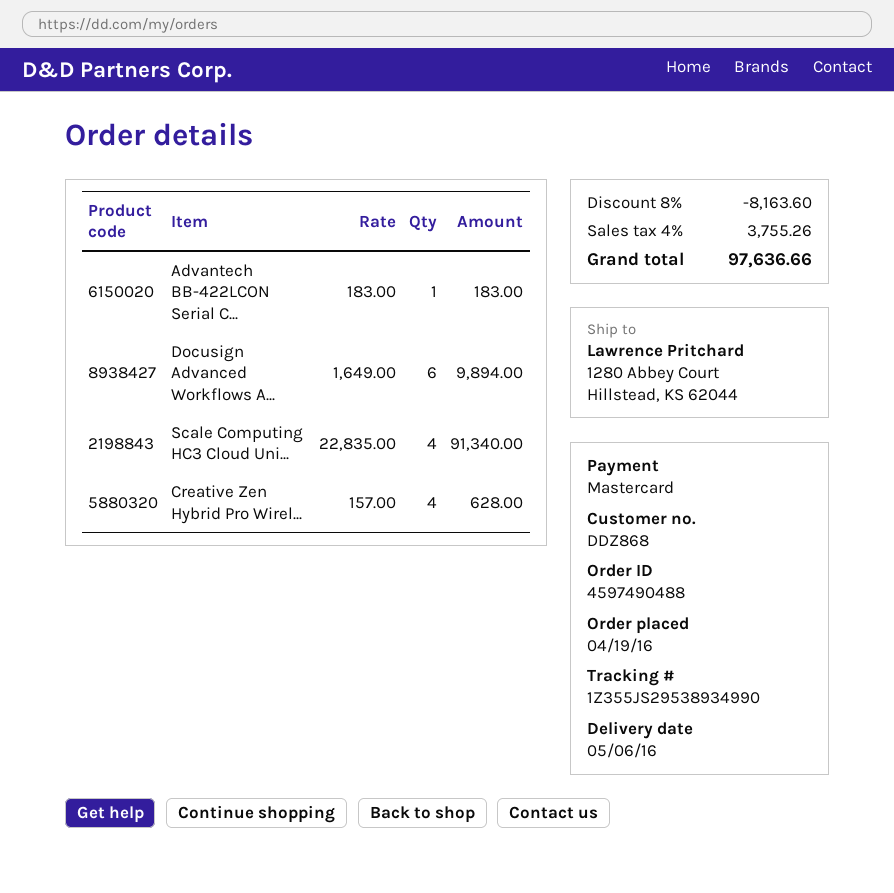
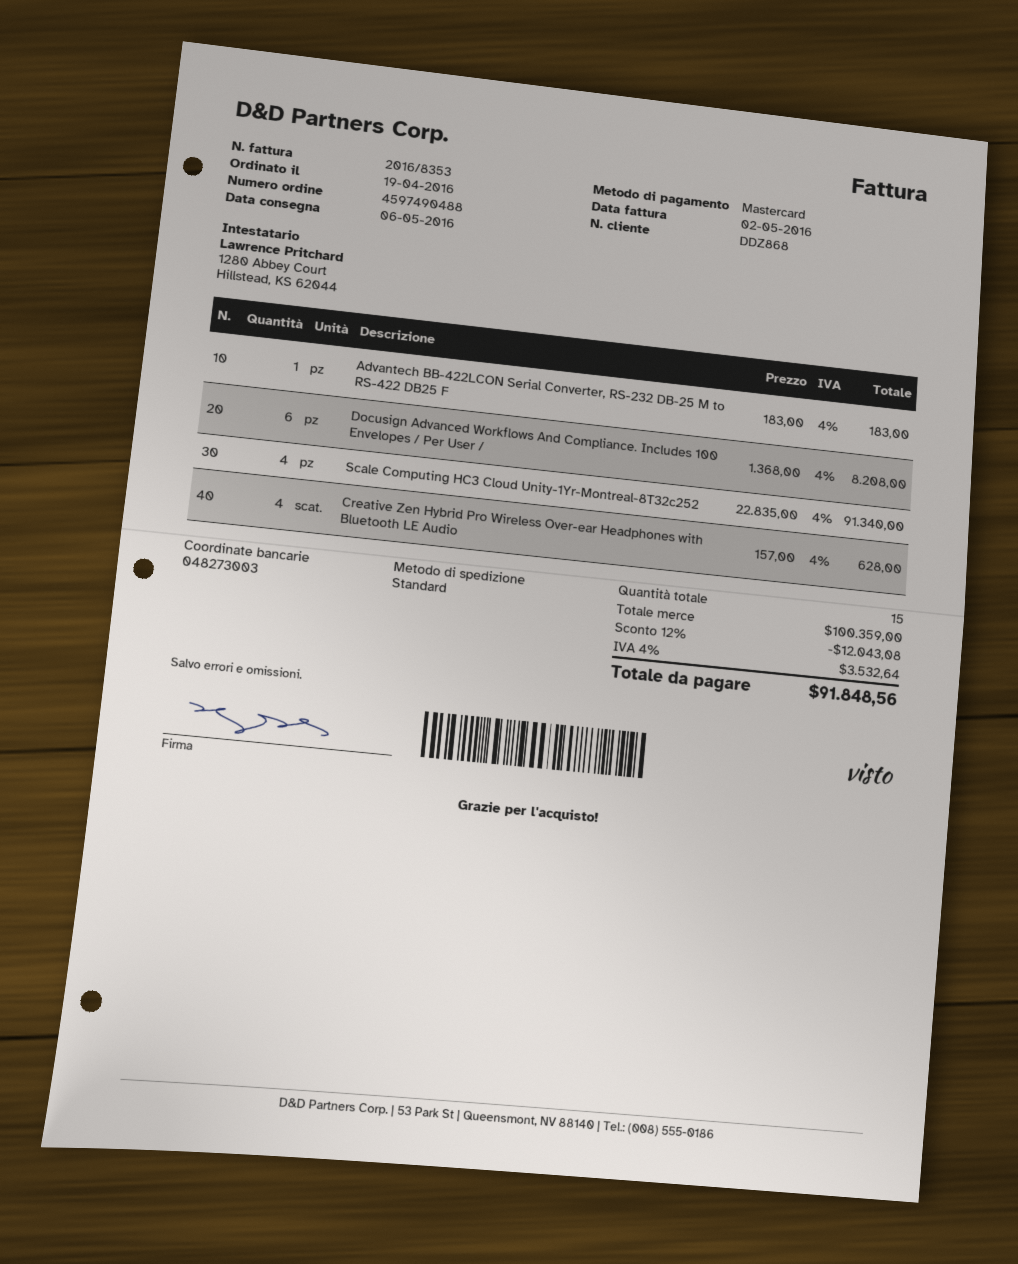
Docusign Advanced Workflows A...: 6 x 1649.00 = 9894.00 -> 6 x 1368.00 = 8208.00
discount: 8% = 8163.60 -> 12% = 12043.08
tax: 4% = 3755.26 -> 4% = 3532.64
total: 97636.66 -> 91848.56

